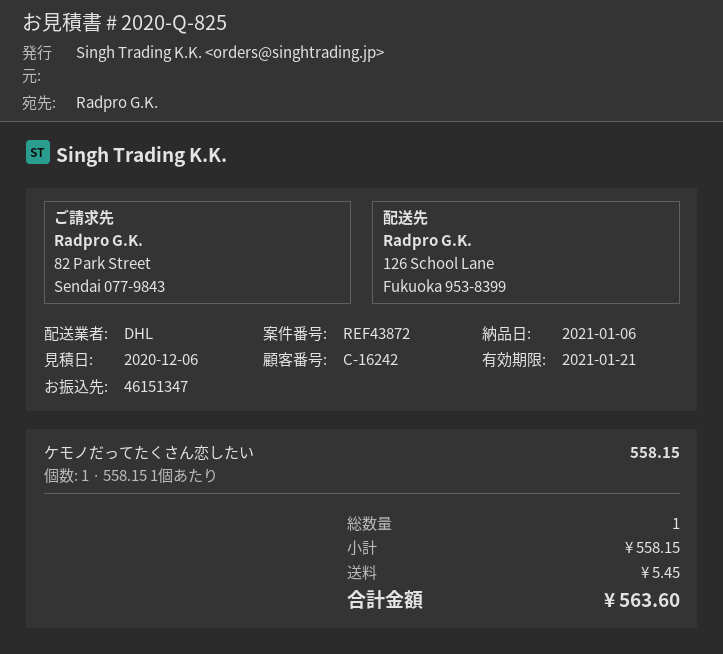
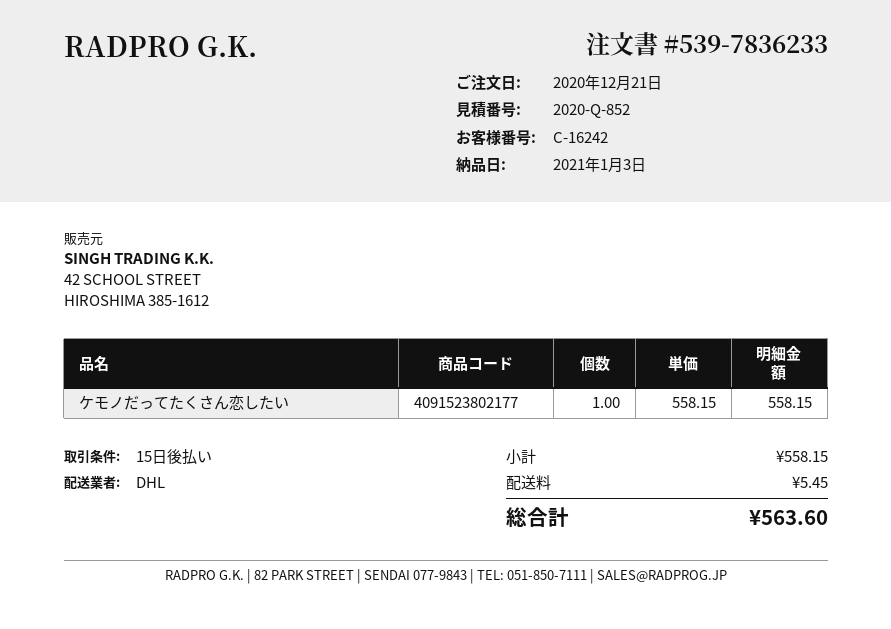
quote number: 2020-Q-825 -> 2020-Q-852
delivery date: 2021-01-06 -> 2021-01-03

